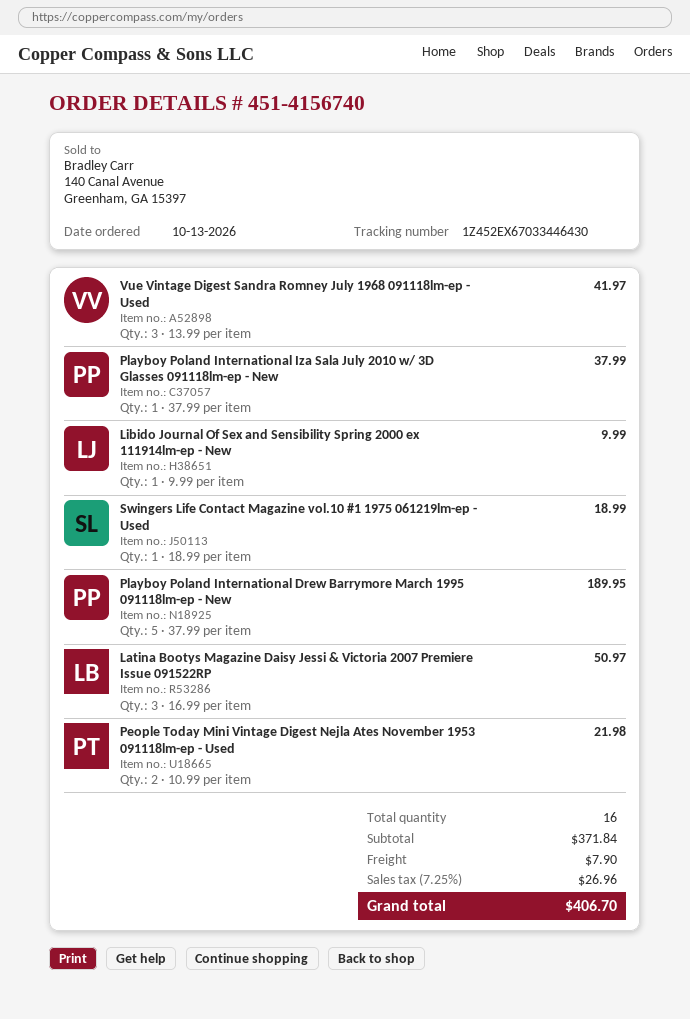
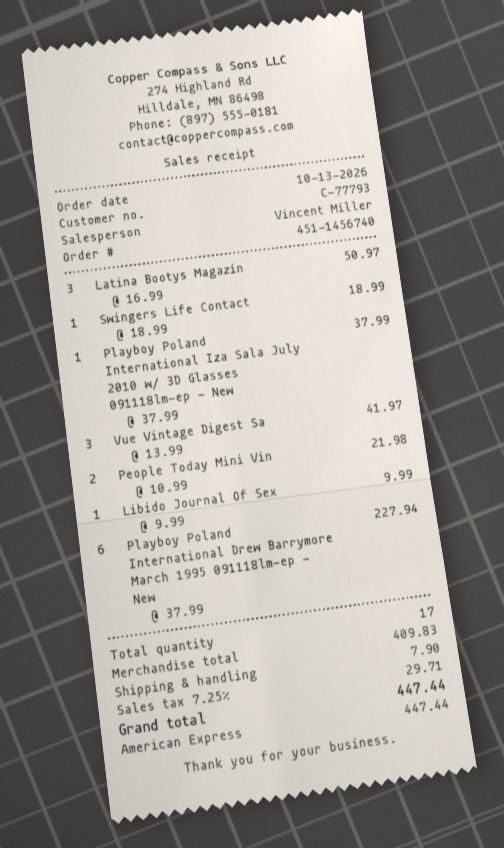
order number: 451-4156740 -> 451-1456740
Playboy Poland International Drew Barrymore March 1995 091118lm-ep - New: 5 x 37.99 = 189.95 -> 6 x 37.99 = 227.94
total quantity: 16 -> 17
subtotal: 371.84 -> 409.83
tax: 7.25% = 26.96 -> 7.25% = 29.71
total: 406.70 -> 447.44

